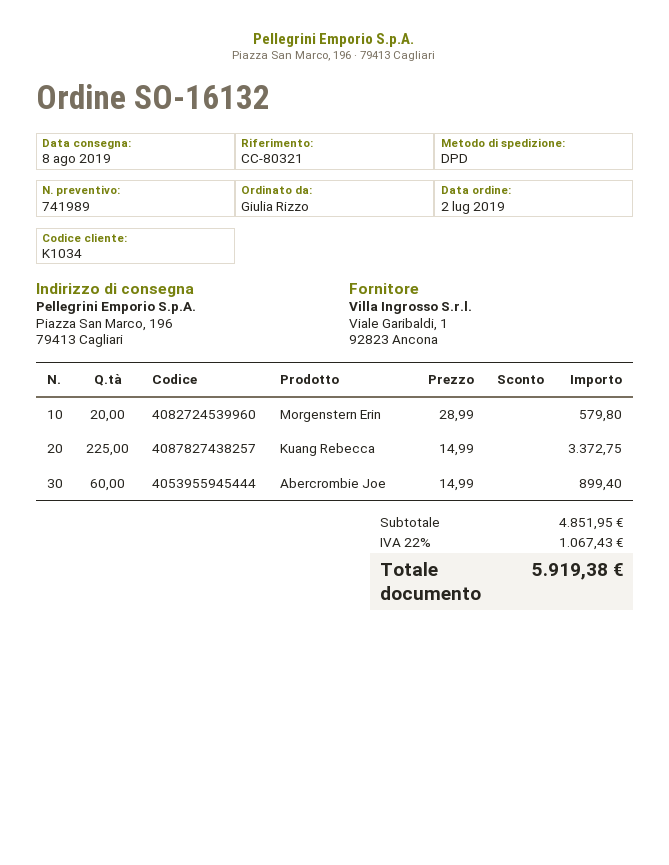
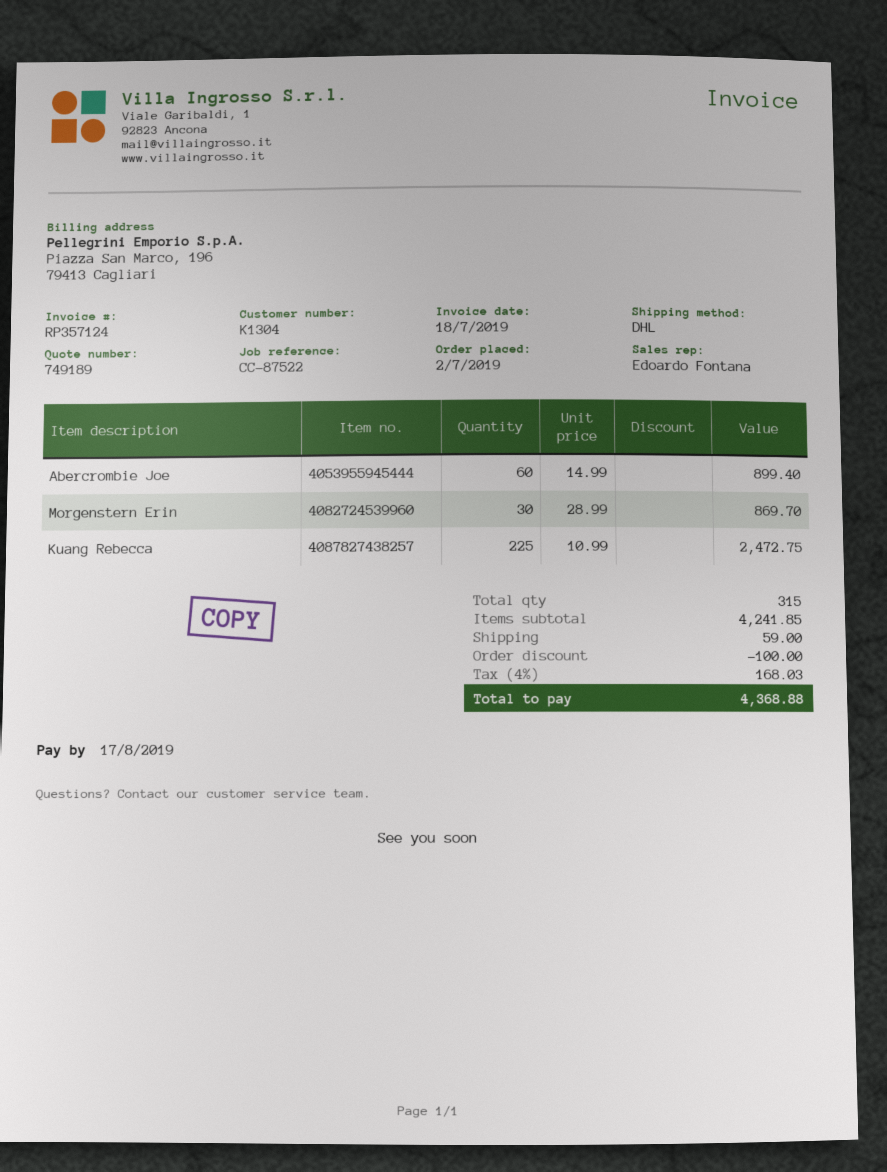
quote number: 741989 -> 749189
customer number: K1034 -> K1304
reference: CC-80321 -> CC-87522
shipping method: DPD -> DHL
Morgenstern Erin: 20 x 28.99 = 579.80 -> 30 x 28.99 = 869.70
Kuang Rebecca: 225 x 14.99 = 3372.75 -> 225 x 10.99 = 2472.75
subtotal: 4851.95 -> 4241.85
discount: none -> 100.00
shipping: none -> 59.00
tax: 22% = 1067.43 -> 4% = 168.03
total: 5919.38 -> 4368.88

